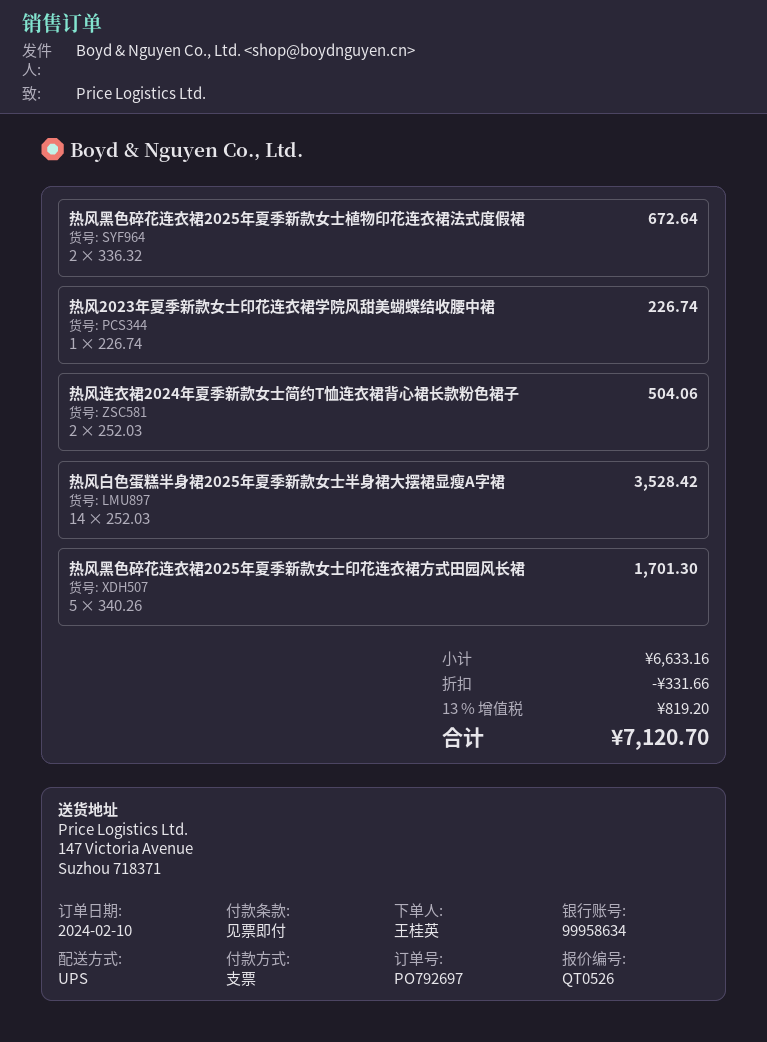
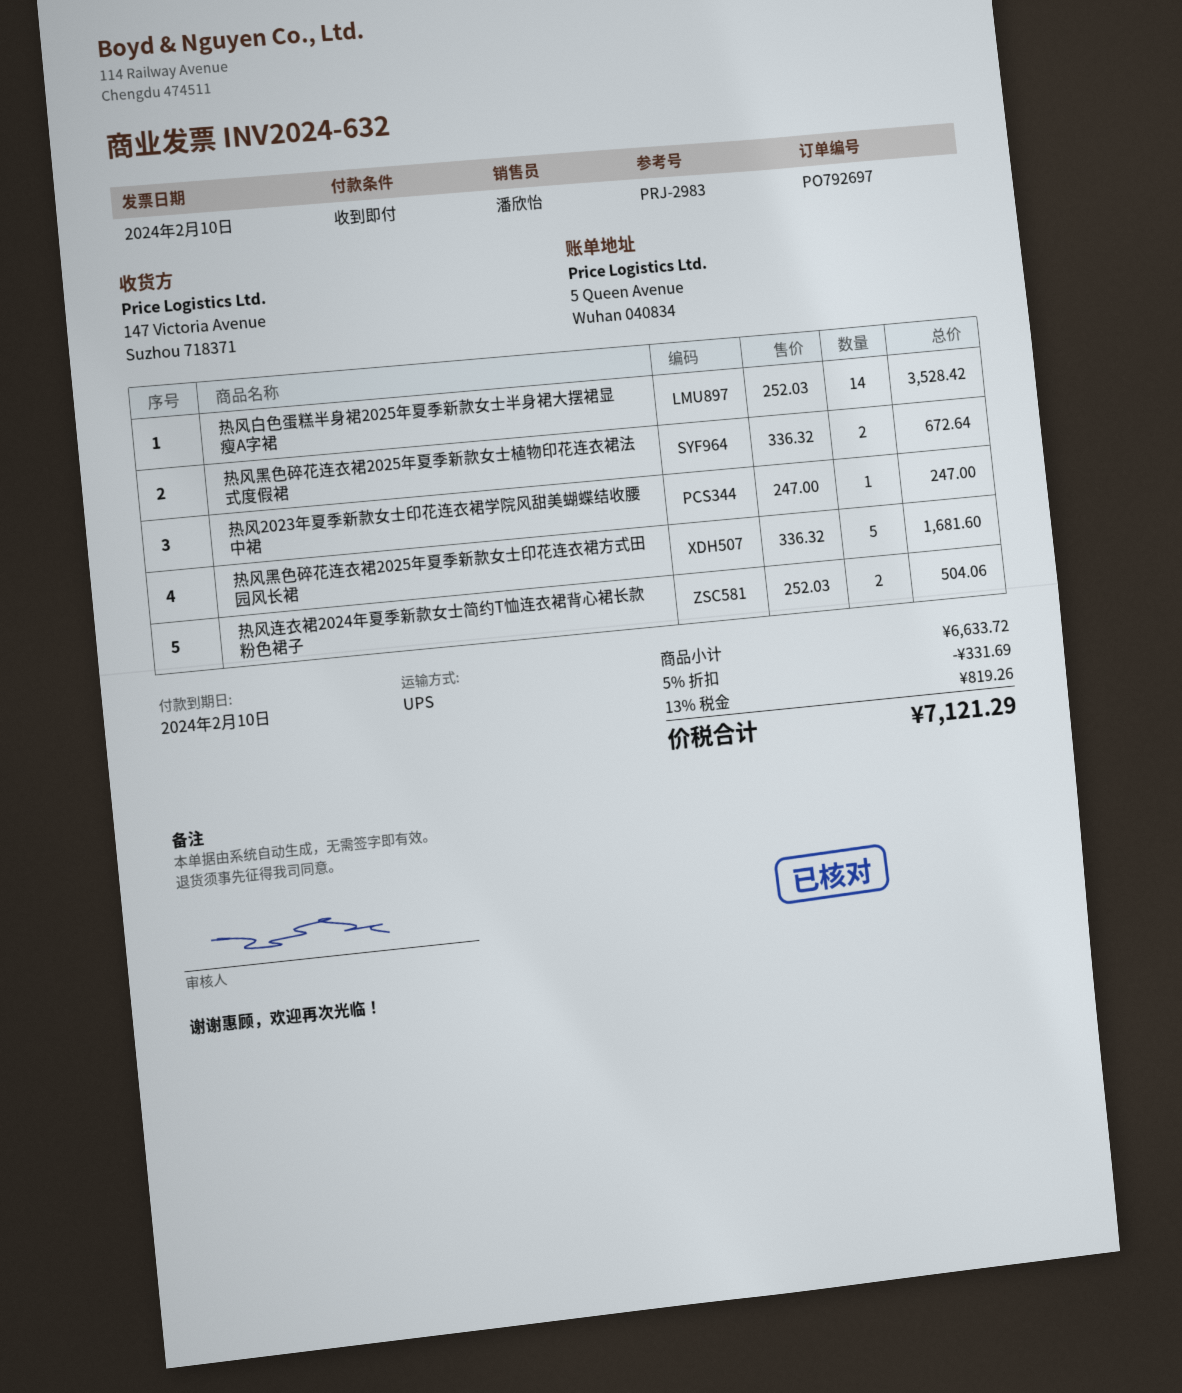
热风2023年夏季新款女士印花连衣裙学院风甜美蝴蝶结收腰中裙: 1 x 226.74 = 226.74 -> 1 x 247.00 = 247.00
热风黑色碎花连衣裙2025年夏季新款女士印花连衣裙方式田园风长裙: 5 x 340.26 = 1701.30 -> 5 x 336.32 = 1681.60
subtotal: 6633.16 -> 6633.72
discount: 331.66 -> 331.69
tax: 13% = 819.20 -> 13% = 819.26
total: 7120.70 -> 7121.29

